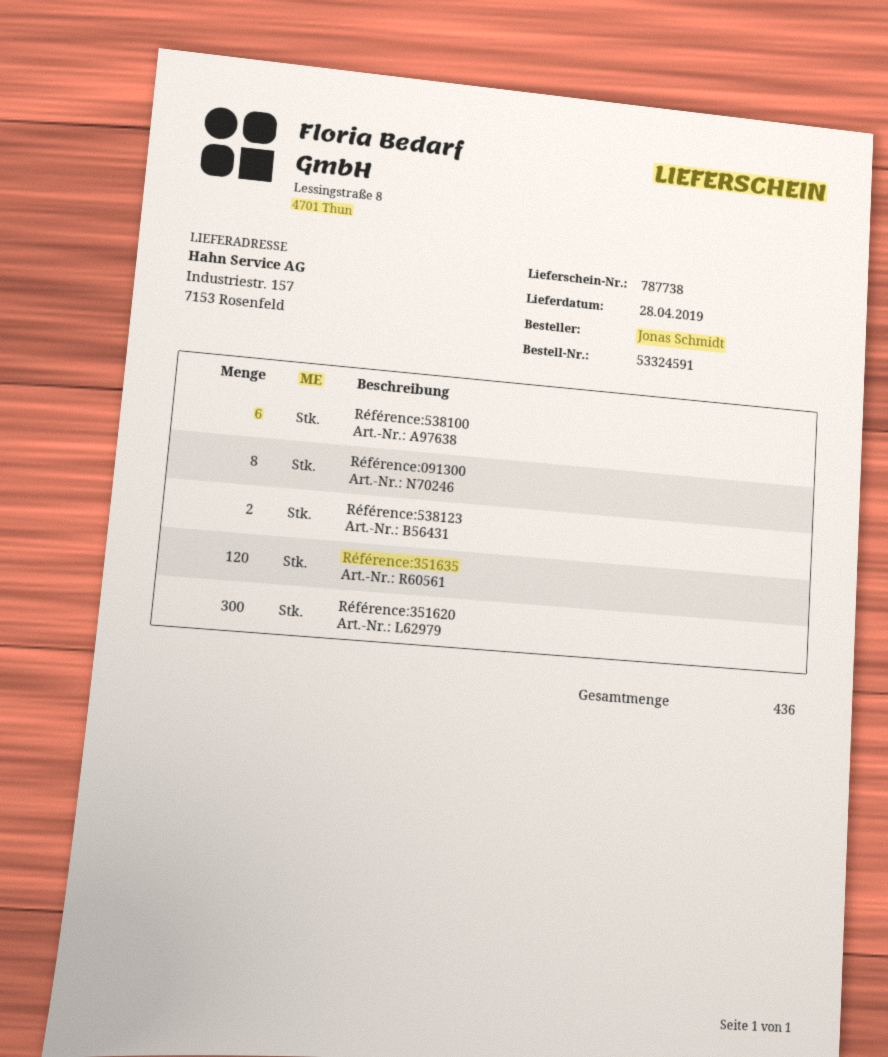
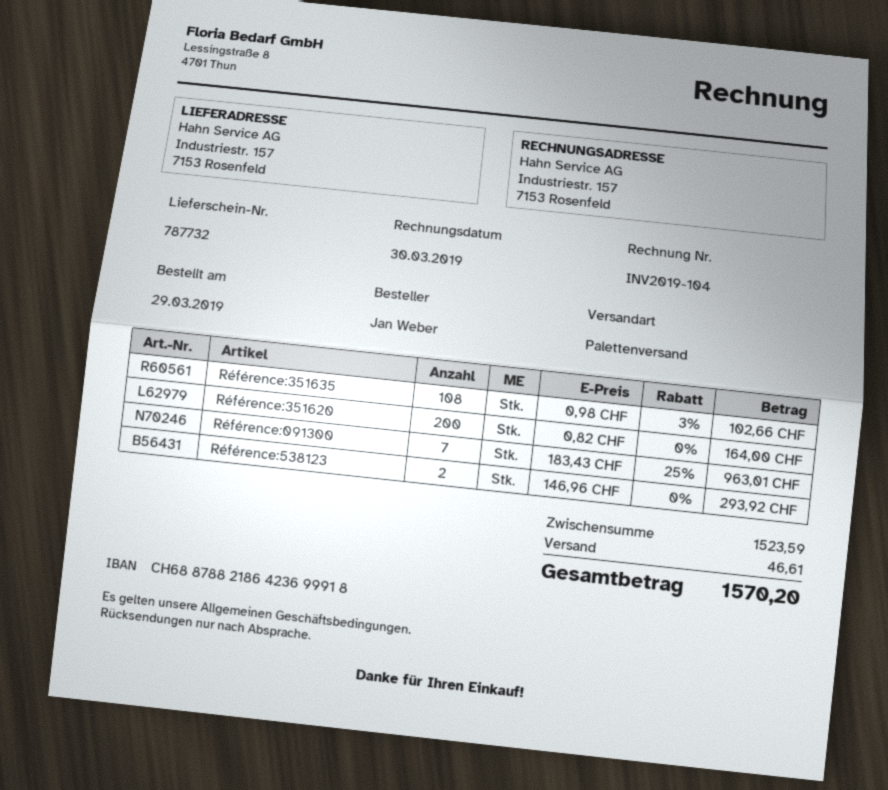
delivery note number: 787738 -> 787732
ordered by: Jonas Schmidt -> Jan Weber
Référence:538100: 6 -> none
Référence:091300: 8 -> 7
Référence:351635: 120 -> 108
Référence:351620: 300 -> 200

